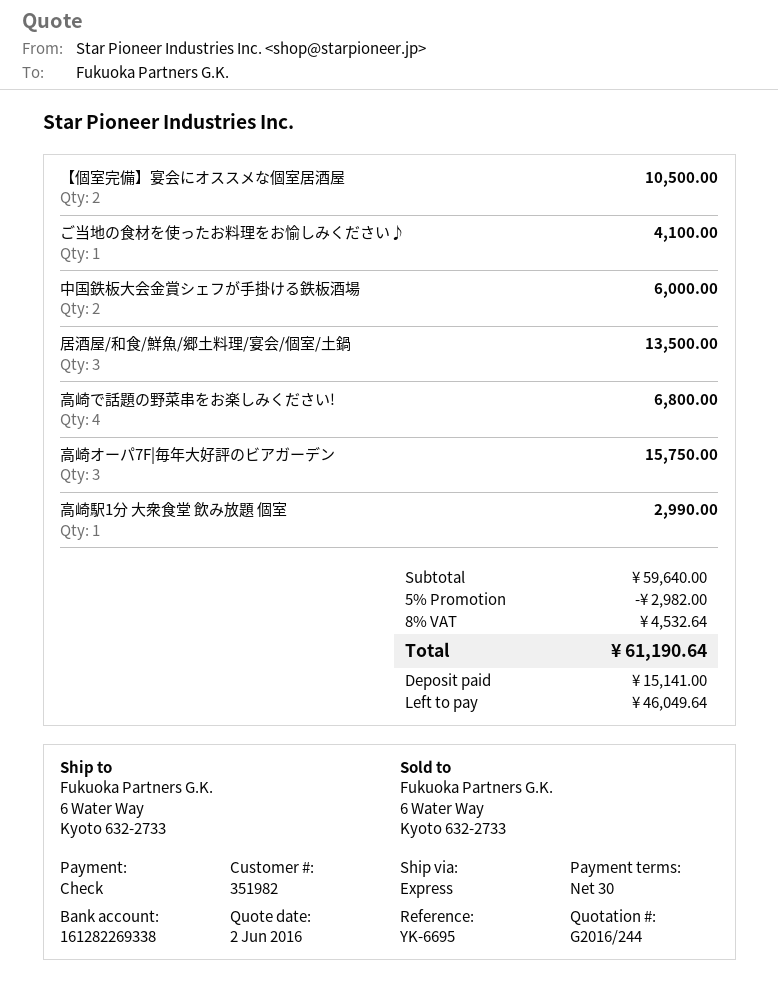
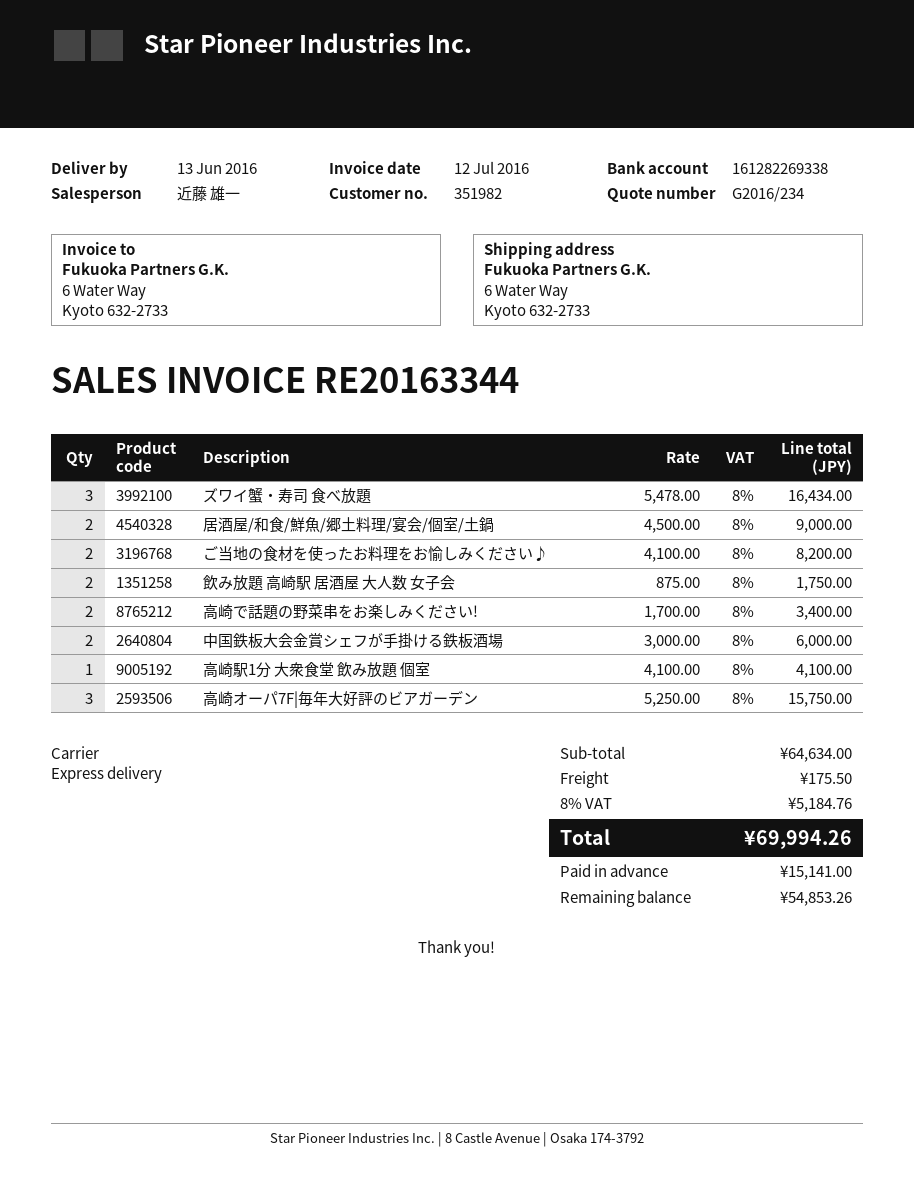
quote number: G2016/244 -> G2016/234
【個室完備】宴会にオススメな個室居酒屋: 2 for 10500.00 -> none
ご当地の食材を使ったお料理をお愉しみください♪: 1 for 4100.00 -> 2 for 8200.00
居酒屋/和食/鮮魚/郷土料理/宴会/個室/土鍋: 3 for 13500.00 -> 2 for 9000.00
高崎で話題の野菜串をお楽しみください!: 4 for 6800.00 -> 2 for 3400.00
高崎駅1分 大衆食堂 飲み放題 個室: 1 for 2990.00 -> 1 for 4100.00
ズワイ蟹・寿司 食べ放題: none -> 3 for 16434.00
飲み放題 高崎駅 居酒屋 大人数 女子会: none -> 2 for 1750.00
subtotal: 59640.00 -> 64634.00
discount: 5% = 2982.00 -> none
shipping: none -> 175.50
tax: 8% = 4532.64 -> 8% = 5184.76
total: 61190.64 -> 69994.26
balance: 46049.64 -> 54853.26

